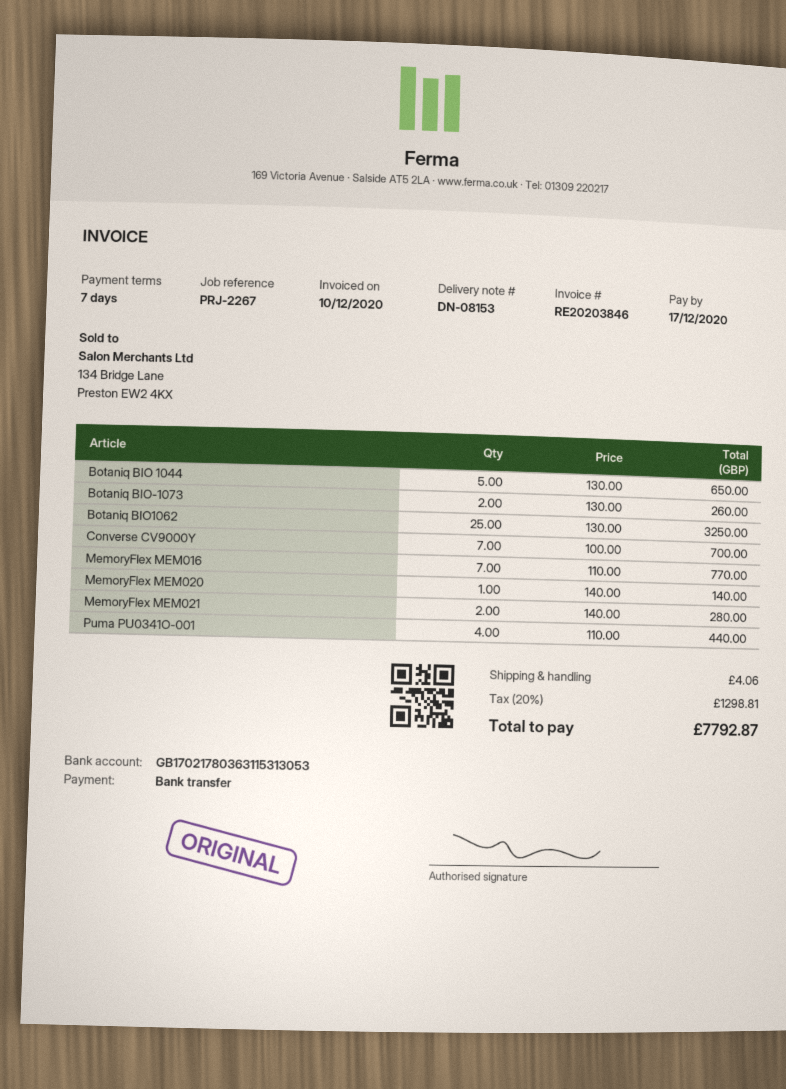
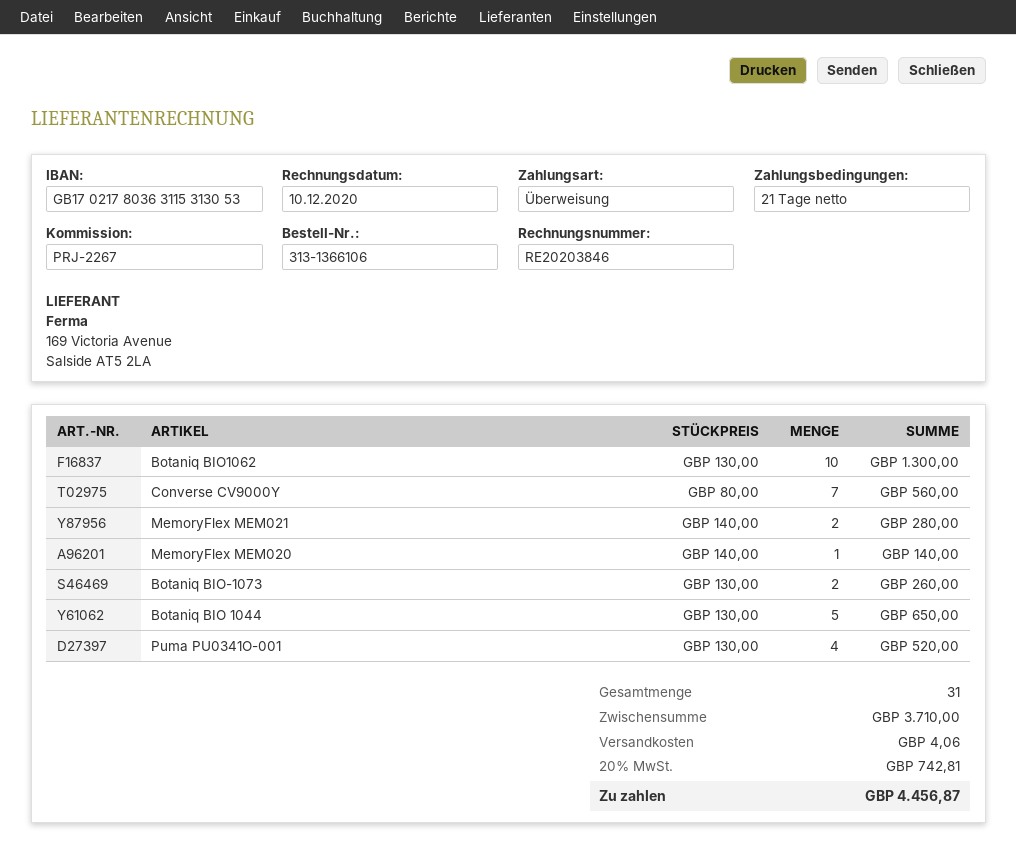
payment terms: 7 days -> 21 days
Botaniq BIO1062: 25 x 130.00 = 3250.00 -> 10 x 130.00 = 1300.00
Converse CV9000Y: 7 x 100.00 = 700.00 -> 7 x 80.00 = 560.00
MemoryFlex MEM016: 7 x 110.00 = 770.00 -> none
Puma PU0341O-001: 4 x 110.00 = 440.00 -> 4 x 130.00 = 520.00
tax: 20% = 1298.81 -> 20% = 742.81
total: 7792.87 -> 4456.87

